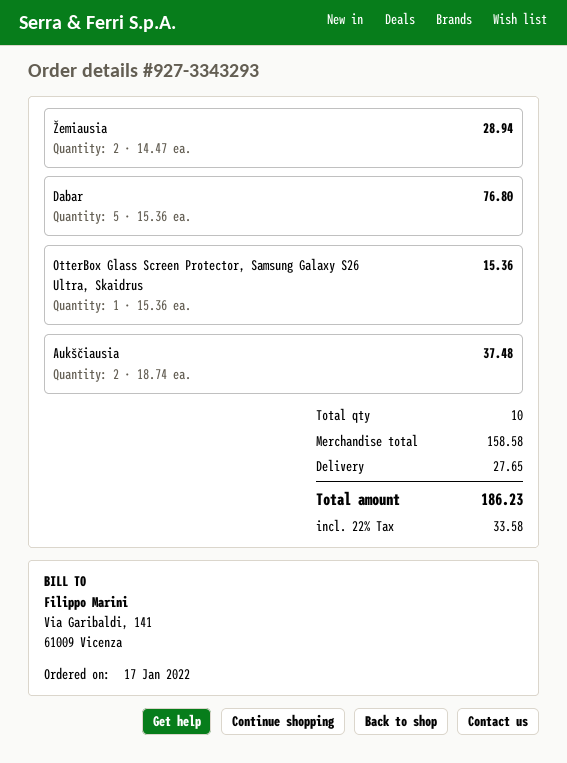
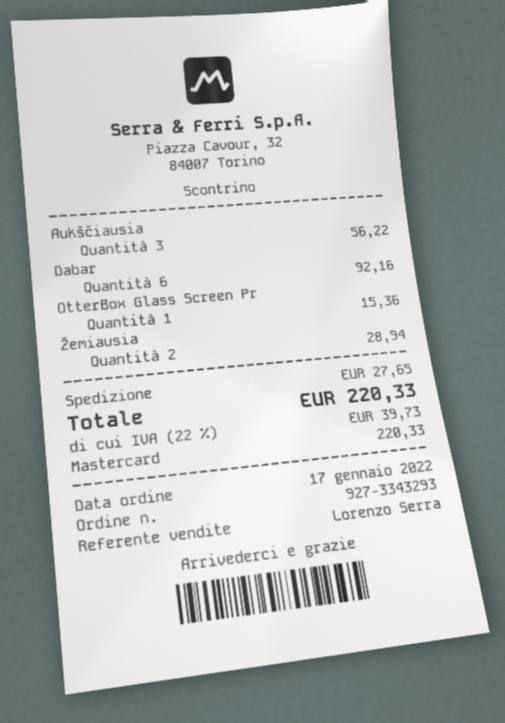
Dabar: 5 for 76.80 -> 6 for 92.16
Aukščiausia: 2 for 37.48 -> 3 for 56.22
tax: 22% = 33.58 -> 22% = 39.73
total: 186.23 -> 220.33

